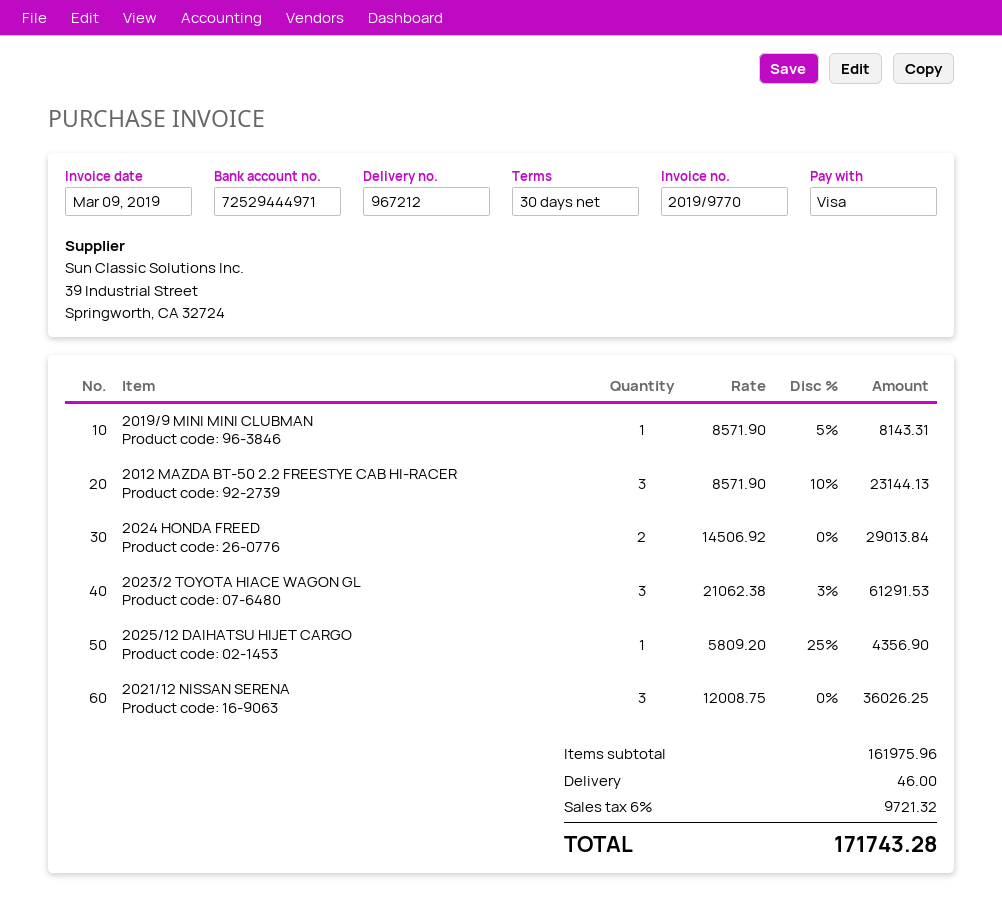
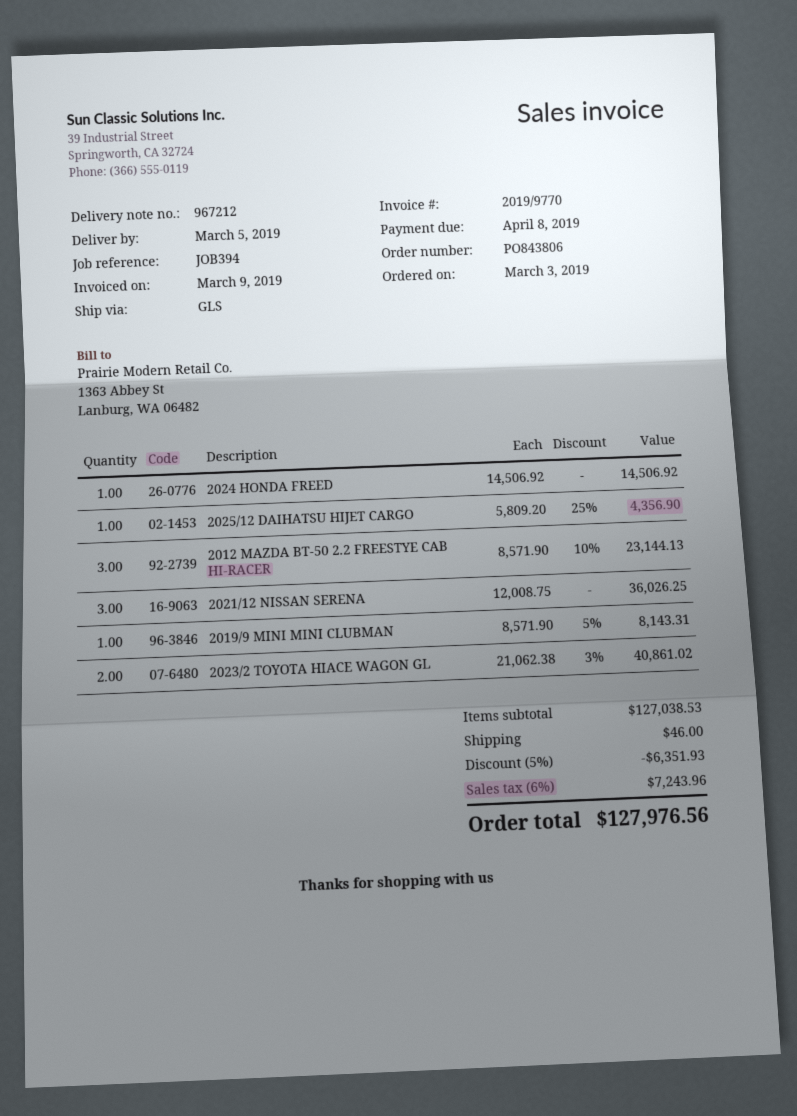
2024 HONDA FREED: 2 x 14506.92 = 29013.84 -> 1 x 14506.92 = 14506.92
2023/2 TOYOTA HIACE WAGON GL: 3 x 21062.38 - 3% = 61291.53 -> 2 x 21062.38 - 3% = 40861.02
subtotal: 161975.96 -> 127038.53
discount: none -> 5% = 6351.93
tax: 6% = 9721.32 -> 6% = 7243.96
total: 171743.28 -> 127976.56

